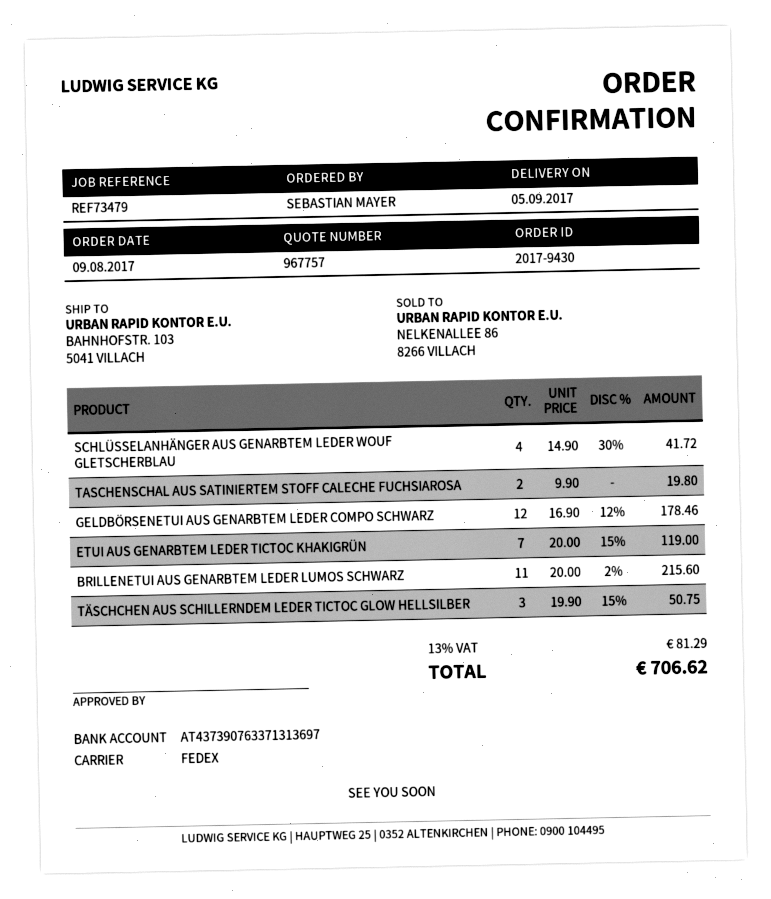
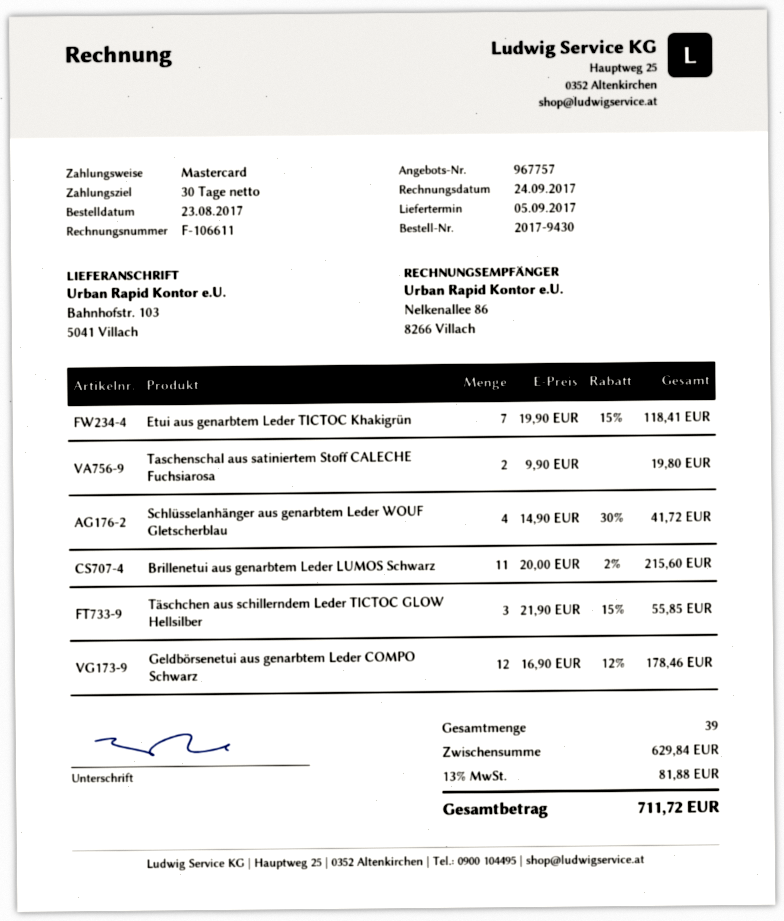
order date: 2017-08-09 -> 2017-08-23
ETUI AUS GENARBTEM LEDER TICTOC KHAKIGRÜN: 7 x 20.00 - 15% = 119.00 -> 7 x 19.90 - 15% = 118.41
TÄSCHCHEN AUS SCHILLERNDEM LEDER TICTOC GLOW HELLSILBER: 3 x 19.90 - 15% = 50.75 -> 3 x 21.90 - 15% = 55.85
tax: 13% = 81.29 -> 13% = 81.88
total: 706.62 -> 711.72

